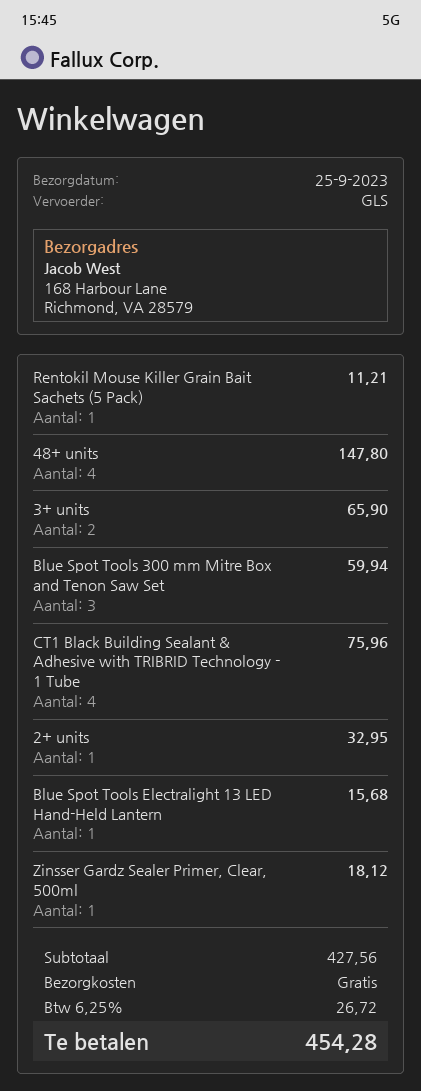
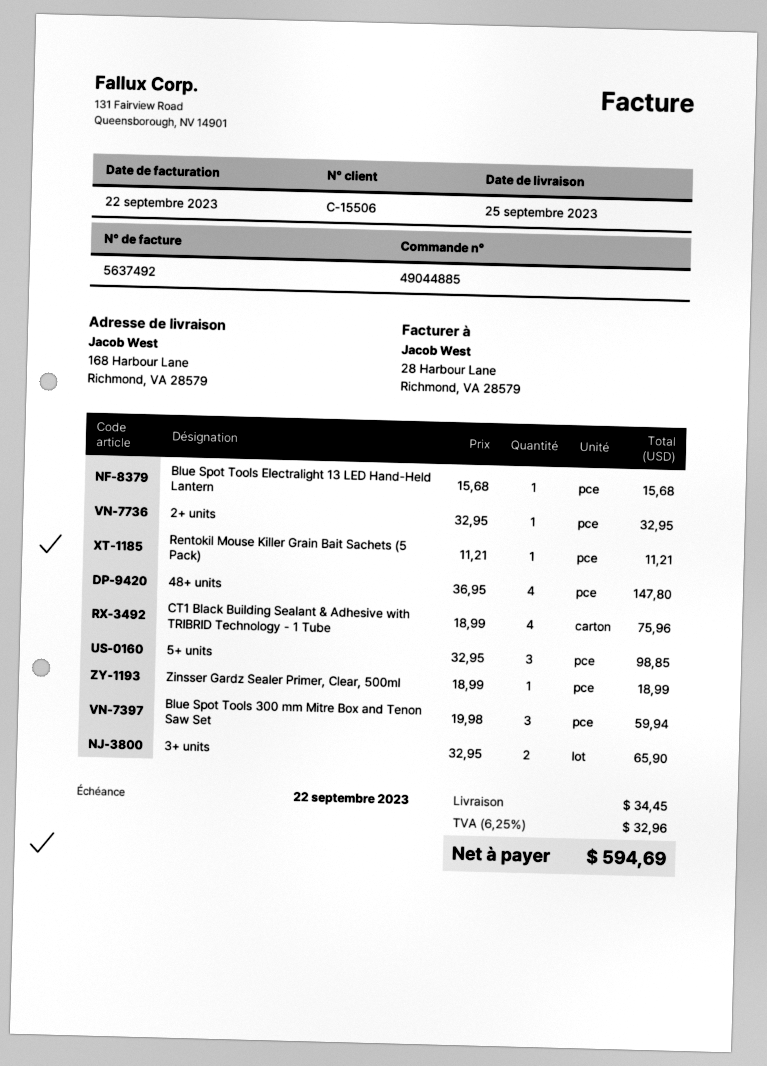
Zinsser Gardz Sealer Primer, Clear, 500ml: 1 for 18.12 -> 1 for 18.99
5+ units: none -> 3 for 98.85
shipping: 0.00 -> 34.45
tax: 6.25% = 26.72 -> 6.25% = 32.96
total: 454.28 -> 594.69

